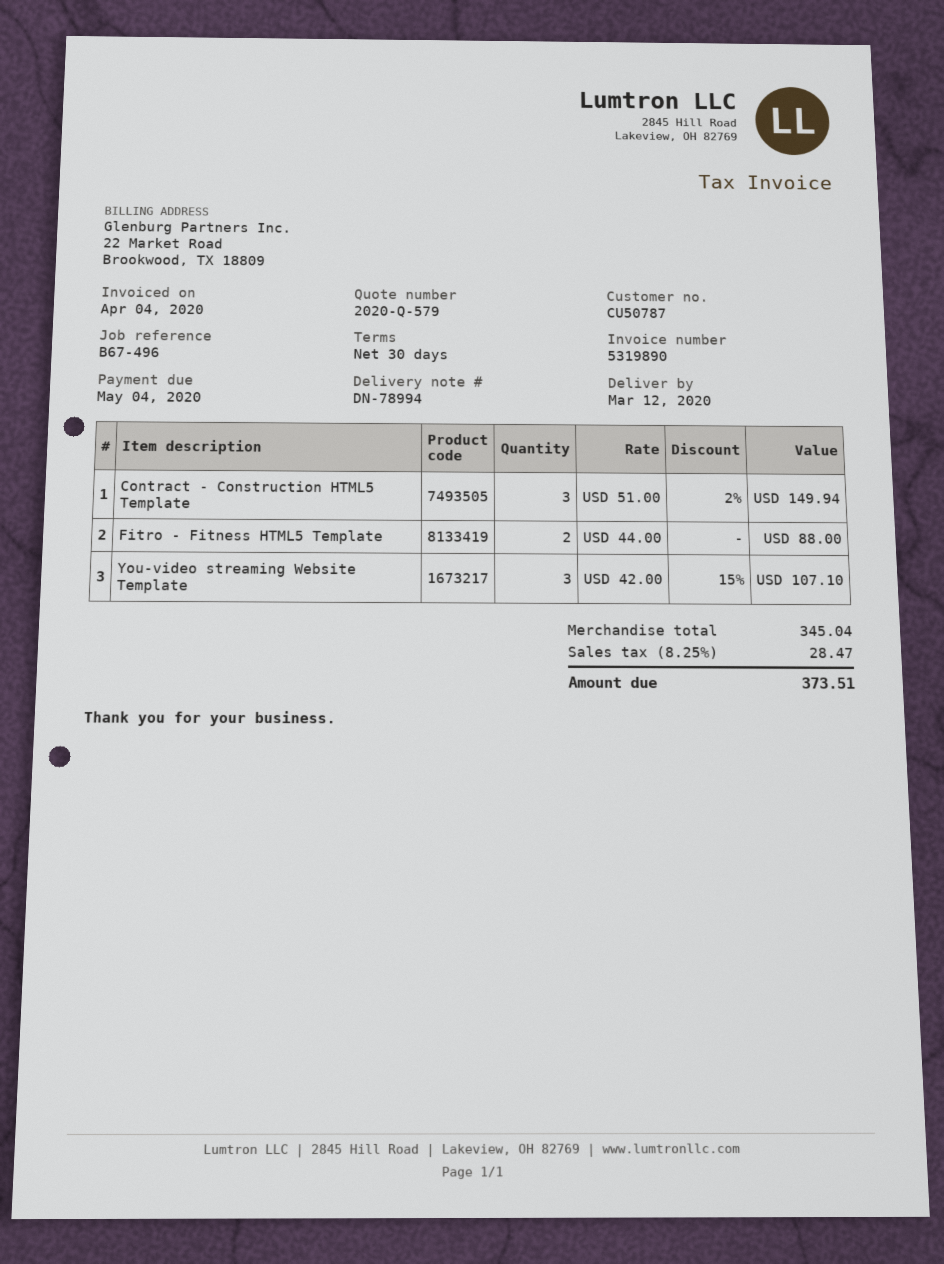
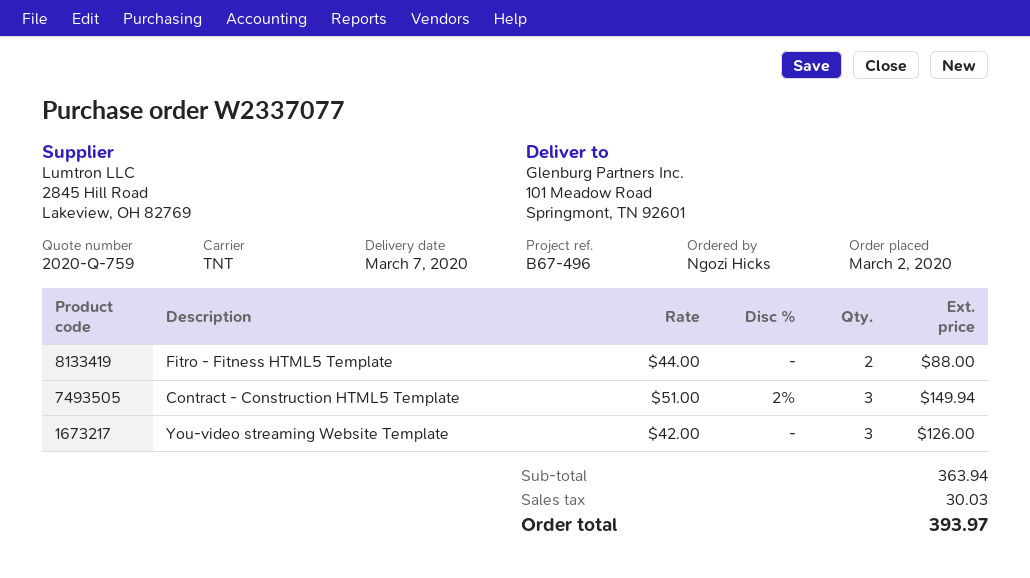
quote number: 2020-Q-579 -> 2020-Q-759
delivery date: 2020-03-12 -> 2020-03-07
You-video streaming Website Template: 3 x 42.00 - 15% = 107.10 -> 3 x 42.00 = 126.00
subtotal: 345.04 -> 363.94
tax: 28.47 -> 30.03
total: 373.51 -> 393.97

